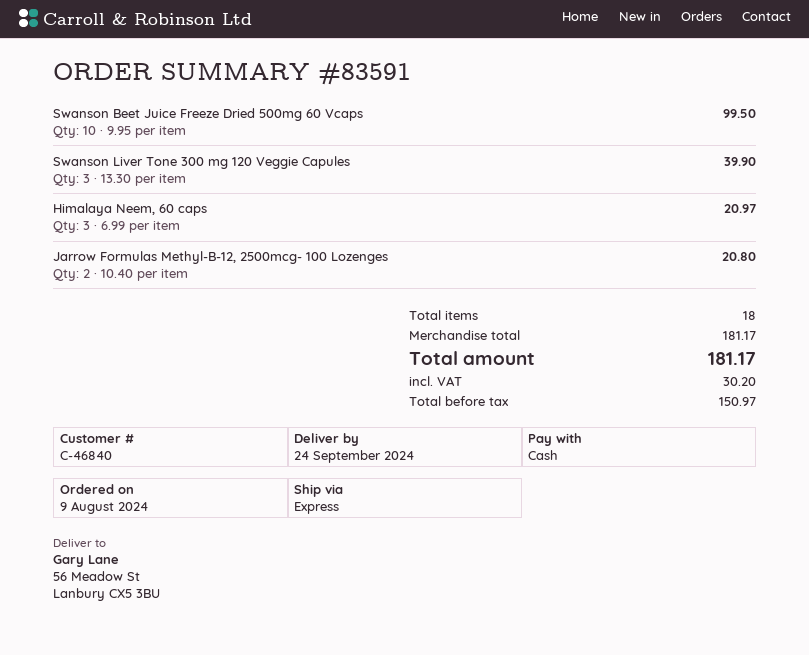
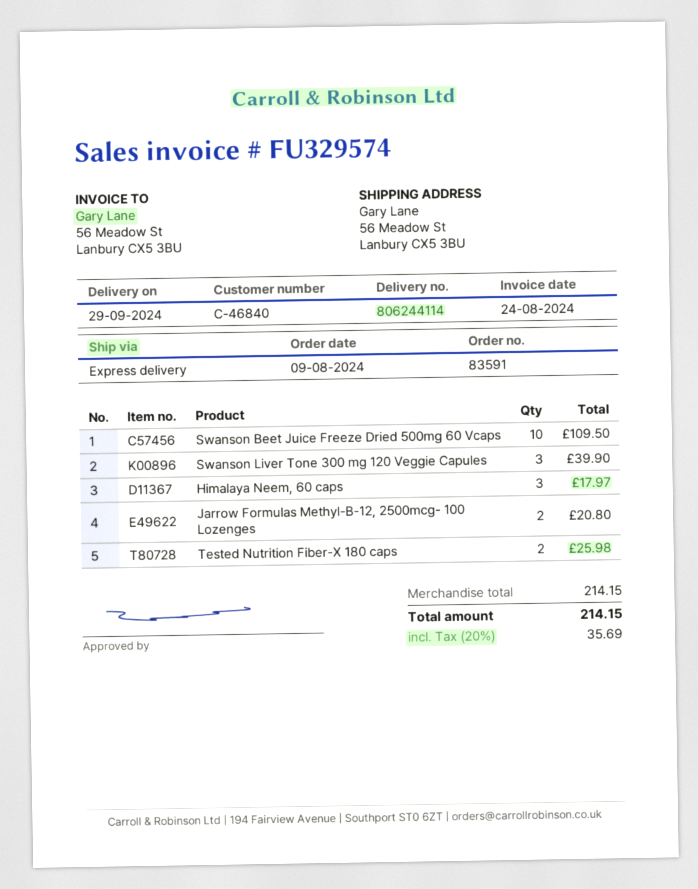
delivery date: 2024-09-24 -> 2024-09-29
Swanson Beet Juice Freeze Dried 500mg 60 Vcaps: 10 for 99.50 -> 10 for 109.50
Himalaya Neem, 60 caps: 3 for 20.97 -> 3 for 17.97
Tested Nutrition Fiber-X 180 caps: none -> 2 for 25.98
subtotal: 181.17 -> 214.15
tax: 30.20 -> 35.69
total: 181.17 -> 214.15

